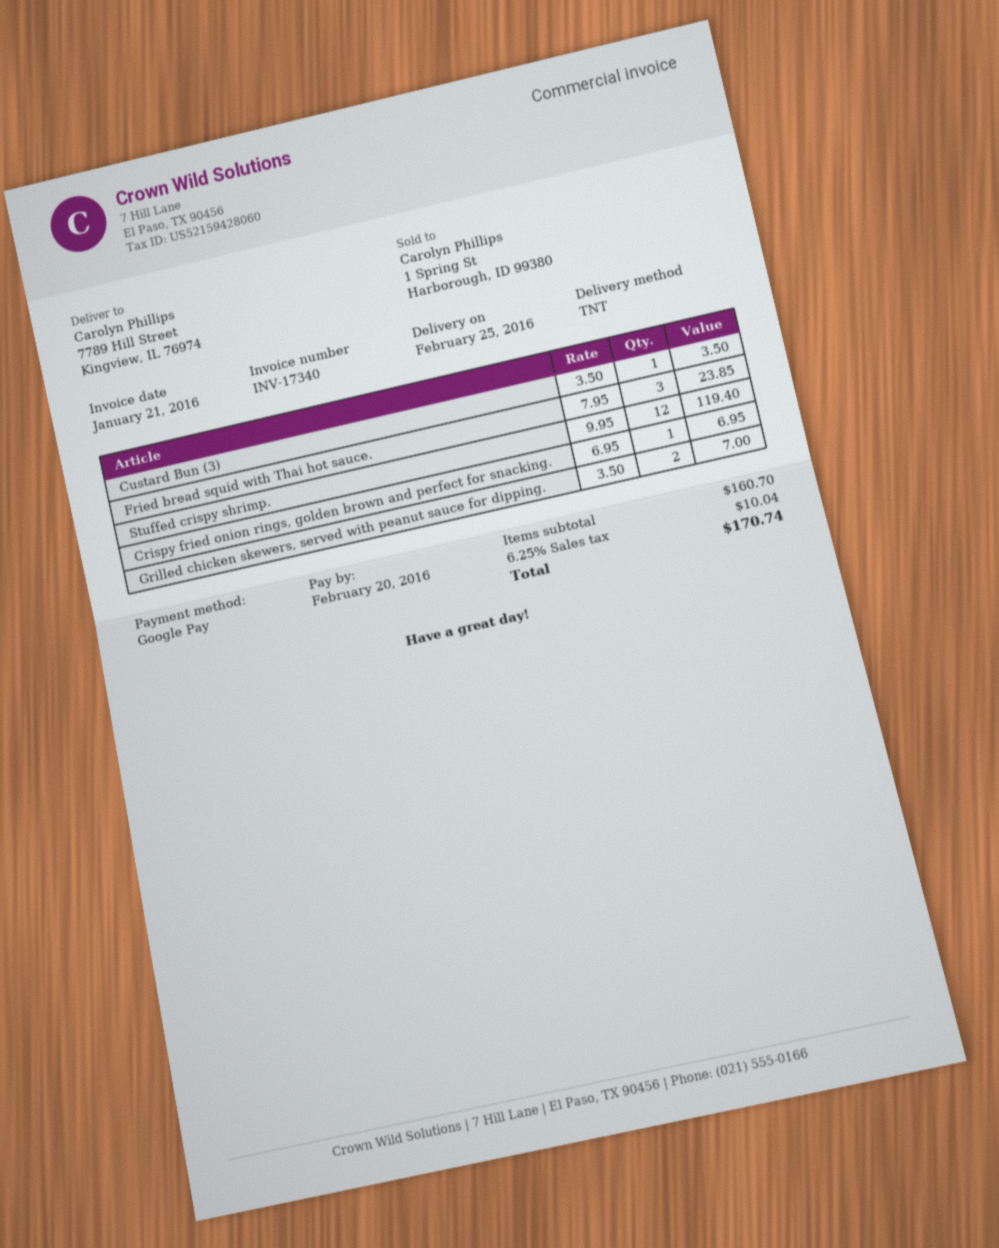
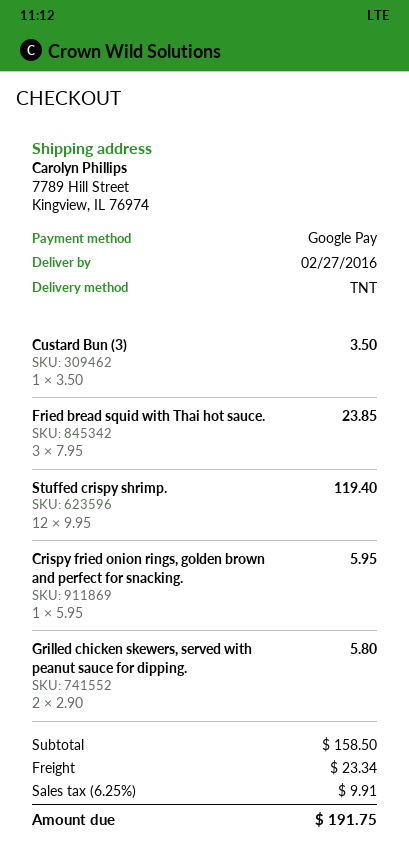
delivery date: 2016-02-25 -> 2016-02-27
Crispy fried onion rings, golden brown and perfect for snacking.: 1 x 6.95 = 6.95 -> 1 x 5.95 = 5.95
Grilled chicken skewers, served with peanut sauce for dipping.: 2 x 3.50 = 7.00 -> 2 x 2.90 = 5.80
subtotal: 160.70 -> 158.50
shipping: none -> 23.34
tax: 6.25% = 10.04 -> 6.25% = 9.91
total: 170.74 -> 191.75

